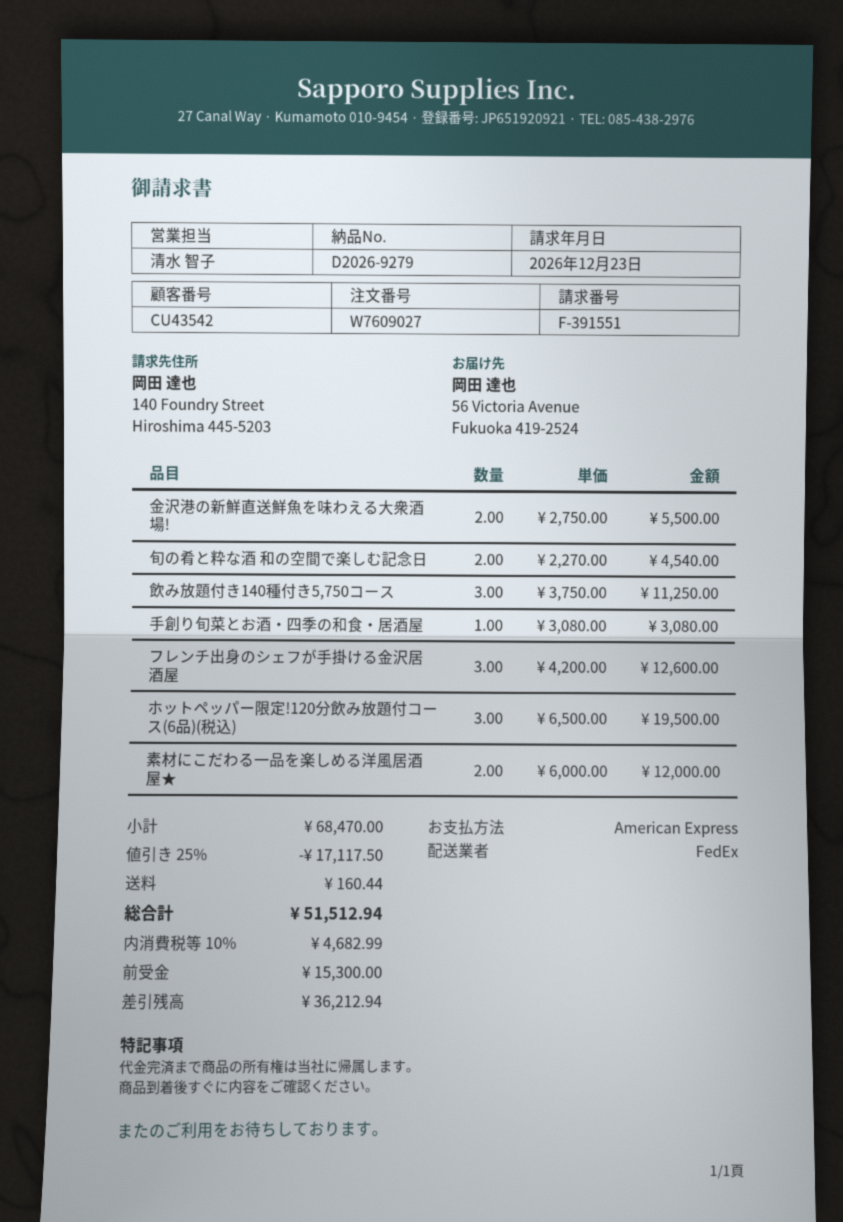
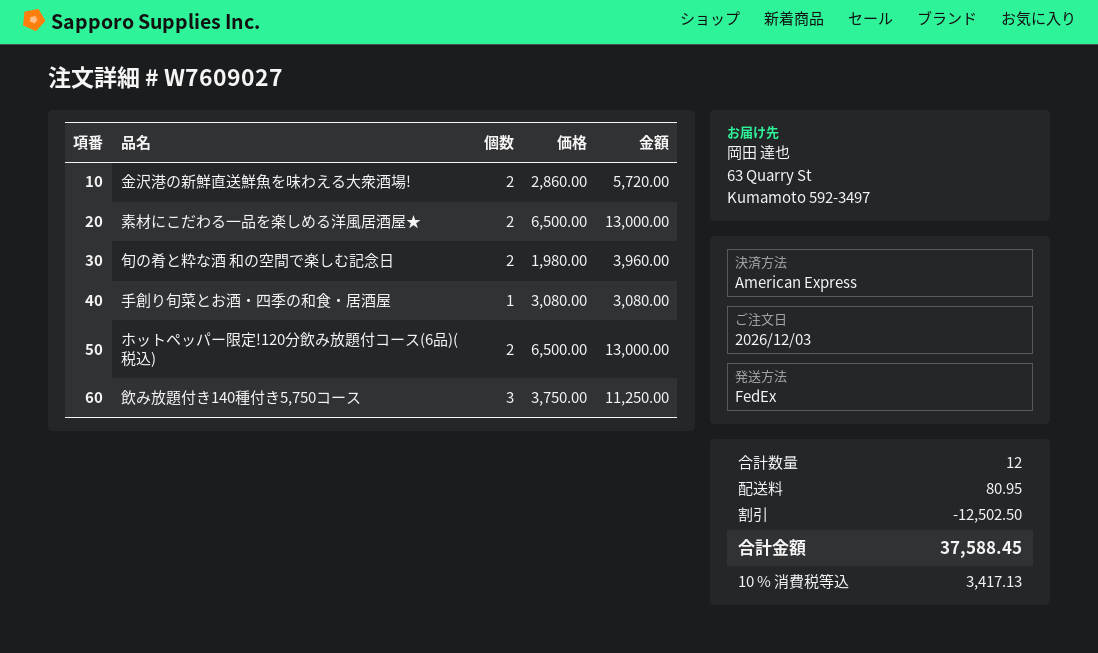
ship to: 56 Victoria Avenue, Fukuoka 419-2524 -> 63 Quarry St, Kumamoto 592-3497
金沢港の新鮮直送鮮魚を味わえる大衆酒場!: 2 x 2750.00 = 5500.00 -> 2 x 2860.00 = 5720.00
旬の肴と粋な酒 和の空間で楽しむ記念日: 2 x 2270.00 = 4540.00 -> 2 x 1980.00 = 3960.00
フレンチ出身のシェフが手掛ける金沢居酒屋: 3 x 4200.00 = 12600.00 -> none
ホットペッパー限定!120分飲み放題付コース(6品)(税込): 3 x 6500.00 = 19500.00 -> 2 x 6500.00 = 13000.00
素材にこだわる一品を楽しめる洋風居酒屋★: 2 x 6000.00 = 12000.00 -> 2 x 6500.00 = 13000.00
discount: 17117.50 -> 12502.50
shipping: 160.44 -> 80.95
tax: 10% = 4682.99 -> 10% = 3417.13
total: 51512.94 -> 37588.45

